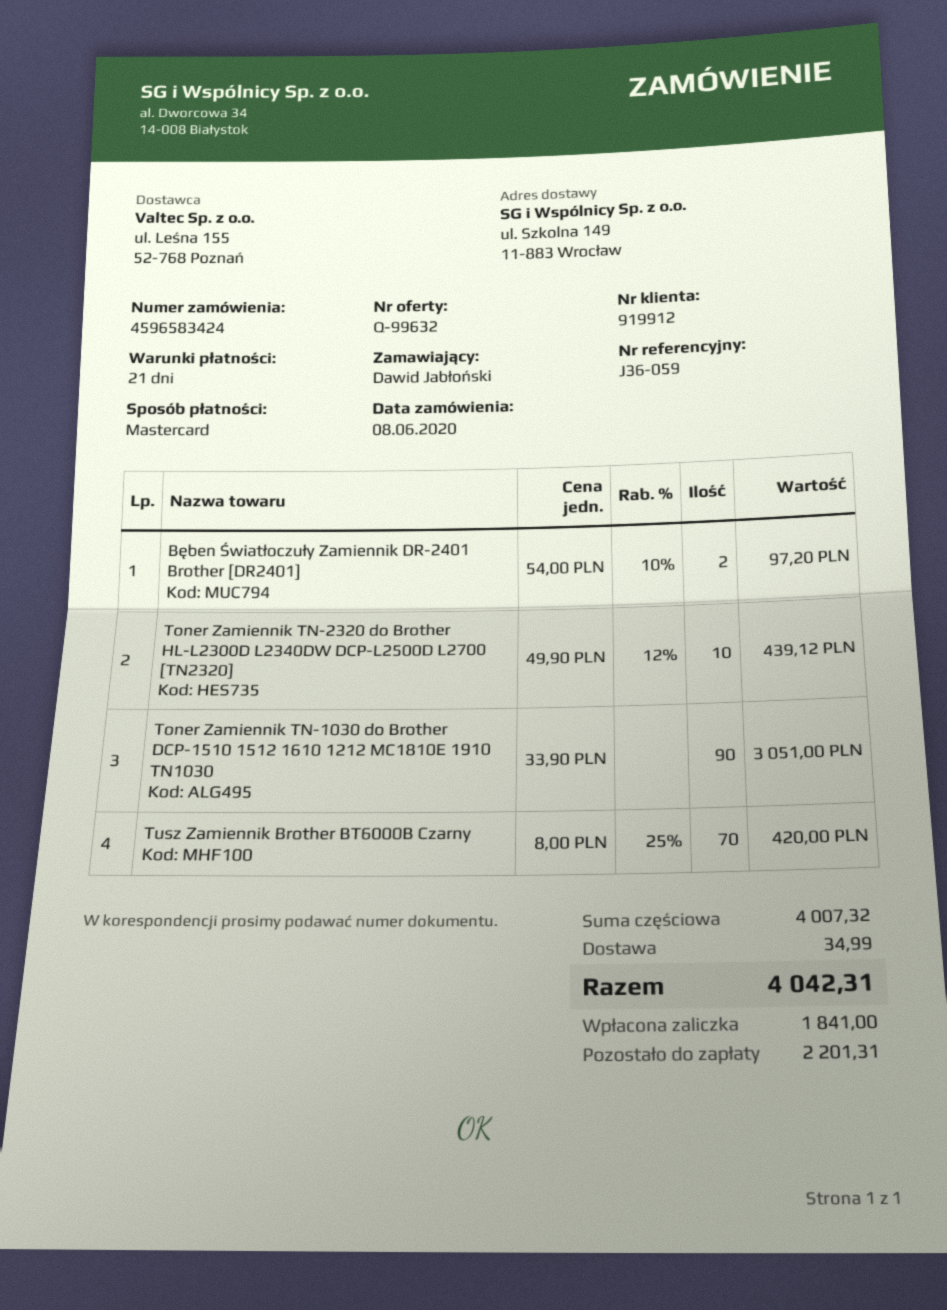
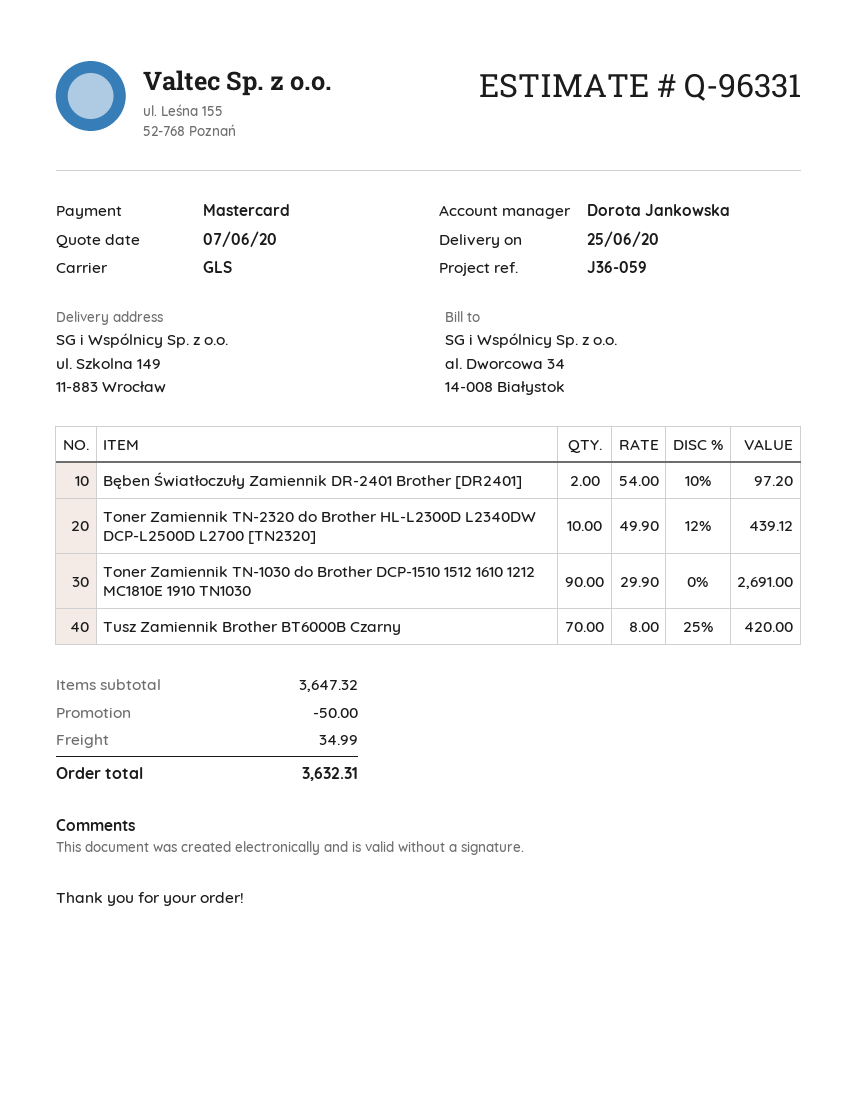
quote number: Q-99632 -> Q-96331
Toner Zamiennik TN-1030 do Brother DCP-1510 1512 1610 1212 MC1810E 1910 TN1030: 90 x 33.90 = 3051.00 -> 90 x 29.90 = 2691.00
subtotal: 4007.32 -> 3647.32
discount: none -> 50.00
total: 4042.31 -> 3632.31

